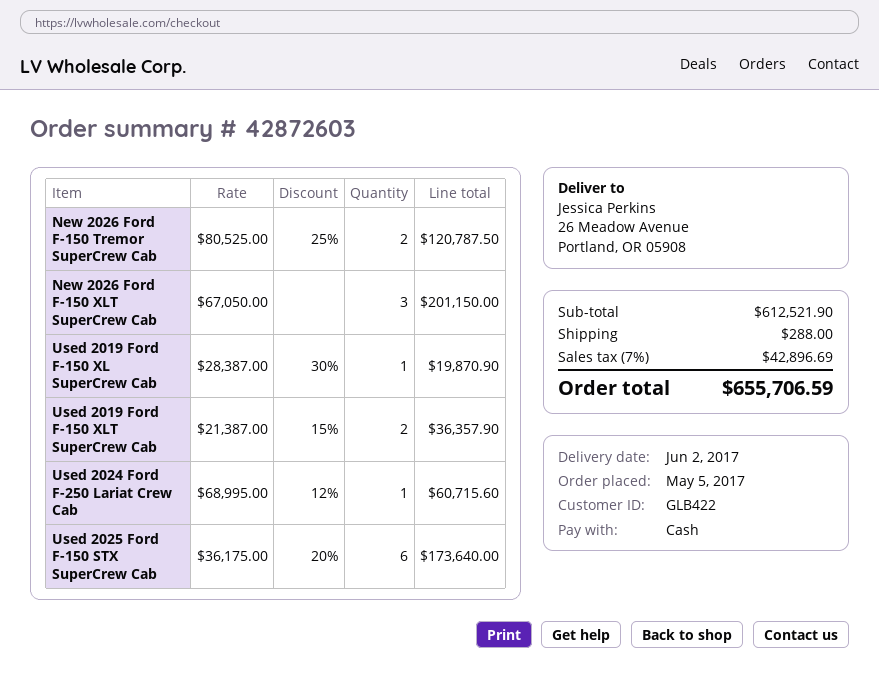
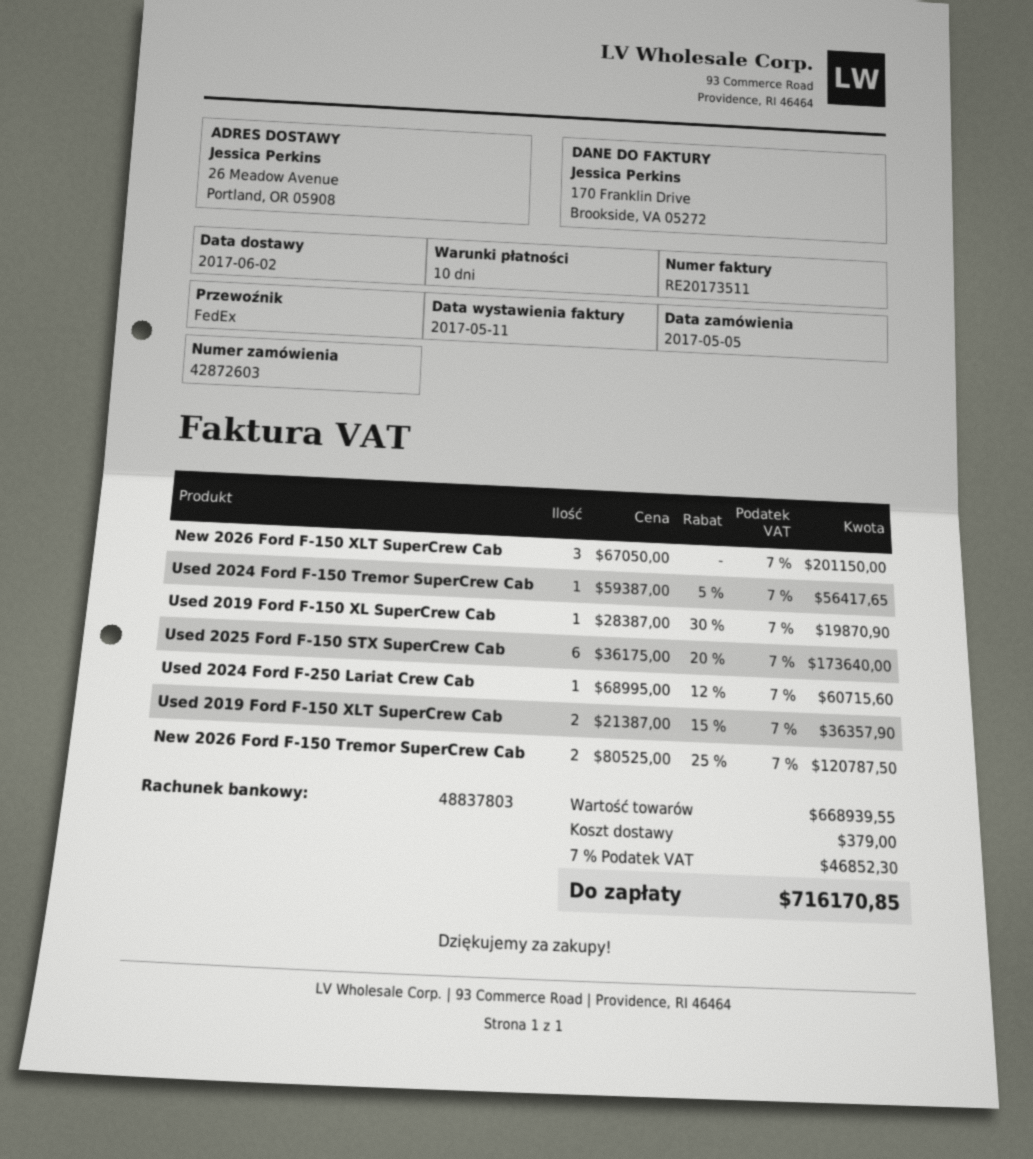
Used 2024 Ford F-150 Tremor SuperCrew Cab: none -> 1 x 59387.00 - 5% = 56417.65
subtotal: 612521.90 -> 668939.55
shipping: 288.00 -> 379.00
tax: 7% = 42896.69 -> 7% = 46852.30
total: 655706.59 -> 716170.85

